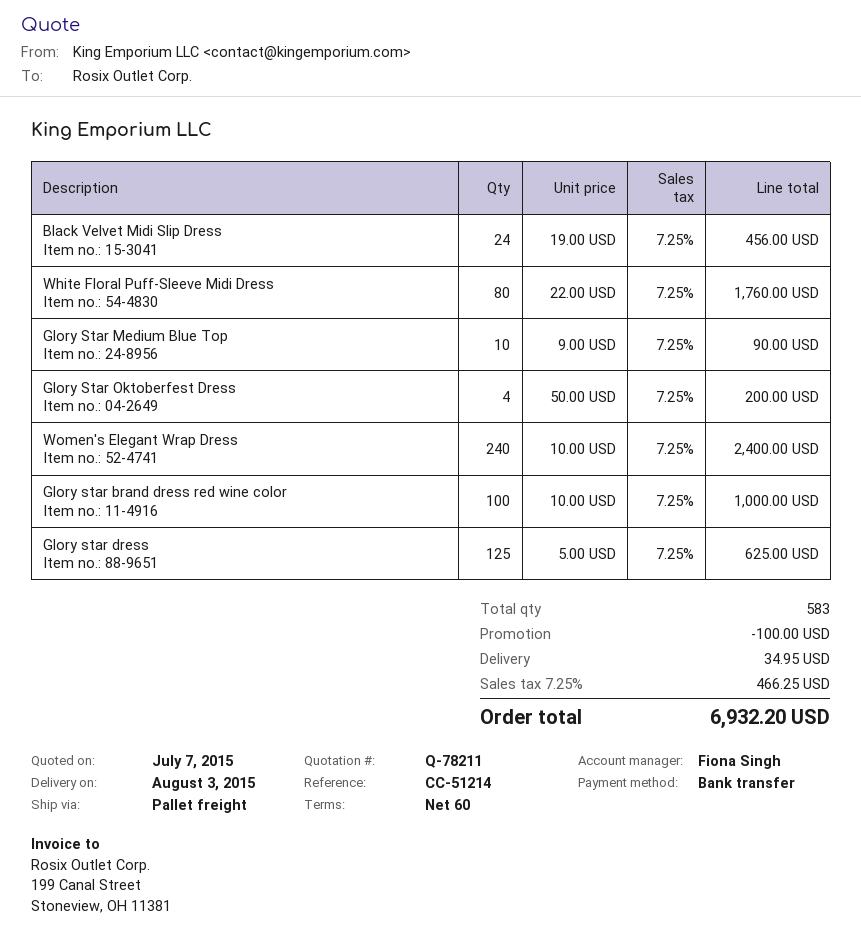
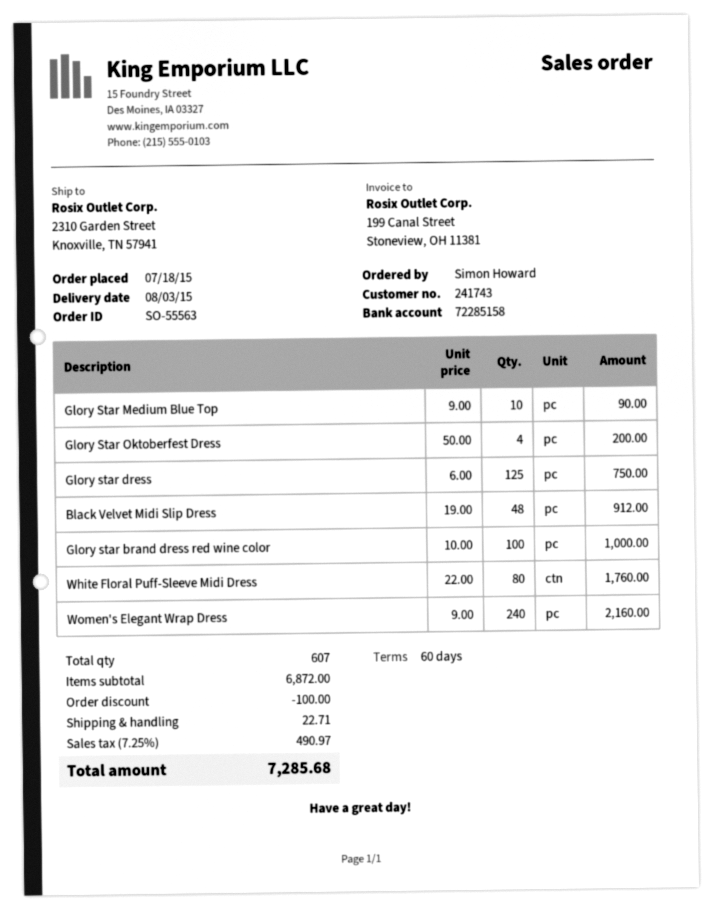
Black Velvet Midi Slip Dress: 24 x 19.00 = 456.00 -> 48 x 19.00 = 912.00
Women's Elegant Wrap Dress: 240 x 10.00 = 2400.00 -> 240 x 9.00 = 2160.00
Glory star dress: 125 x 5.00 = 625.00 -> 125 x 6.00 = 750.00
total quantity: 583 -> 607
shipping: 34.95 -> 22.71
tax: 7.25% = 466.25 -> 7.25% = 490.97
total: 6932.20 -> 7285.68

